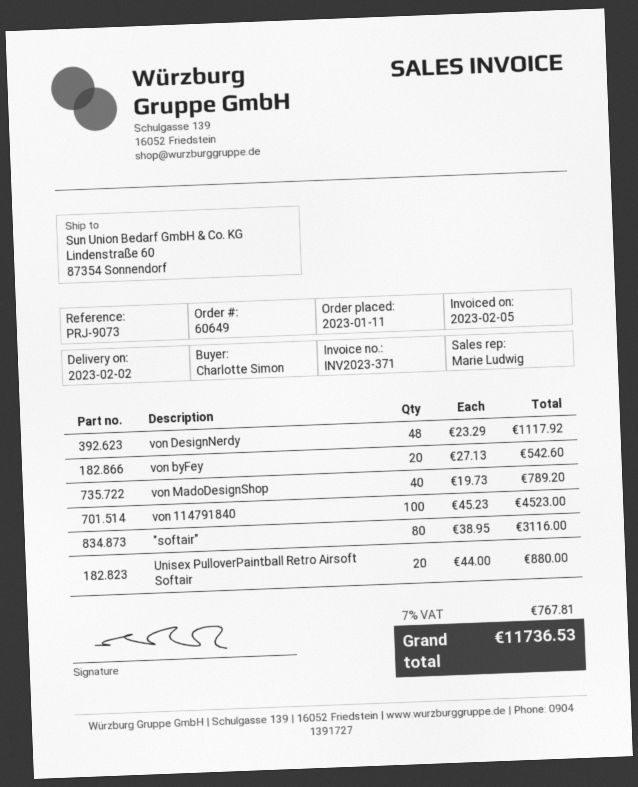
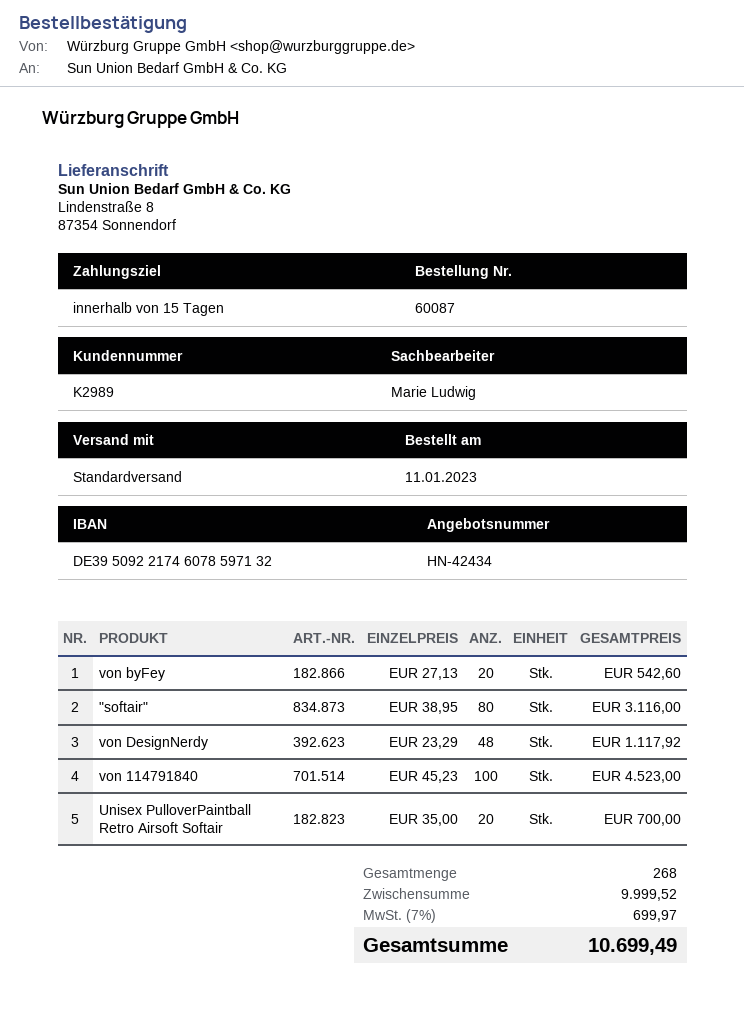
order number: 60649 -> 60087
ship to: Lindenstraße 60, 87354 Sonnendorf -> Lindenstraße 8, 87354 Sonnendorf
von MadoDesignShop: 40 x 19.73 = 789.20 -> none
Unisex PulloverPaintball Retro Airsoft Softair: 20 x 44.00 = 880.00 -> 20 x 35.00 = 700.00
tax: 7% = 767.81 -> 7% = 699.97
total: 11736.53 -> 10699.49

